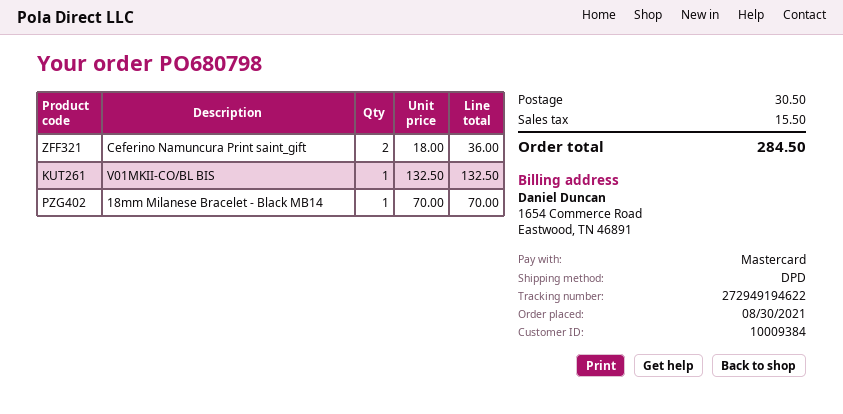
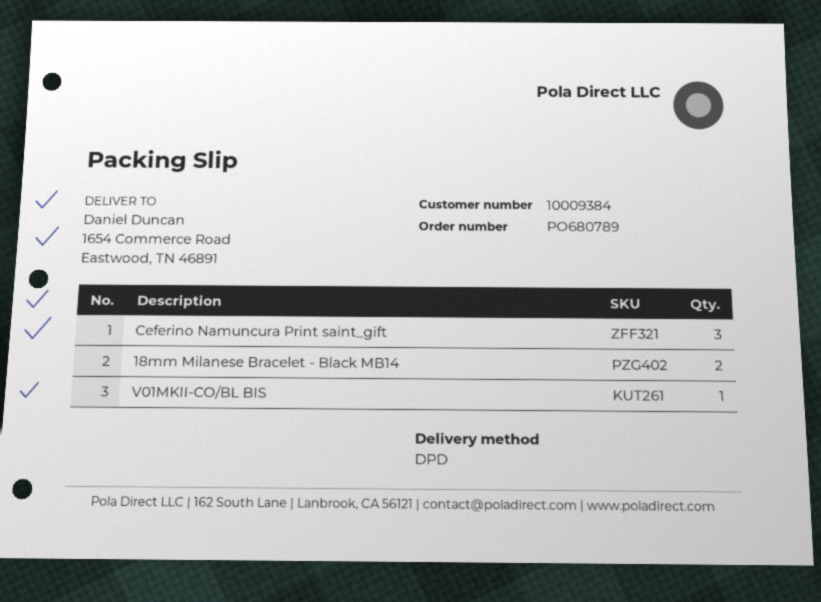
order number: PO680798 -> PO680789
Ceferino Namuncura Print saint_gift: 2 -> 3
18mm Milanese Bracelet - Black MB14: 1 -> 2

